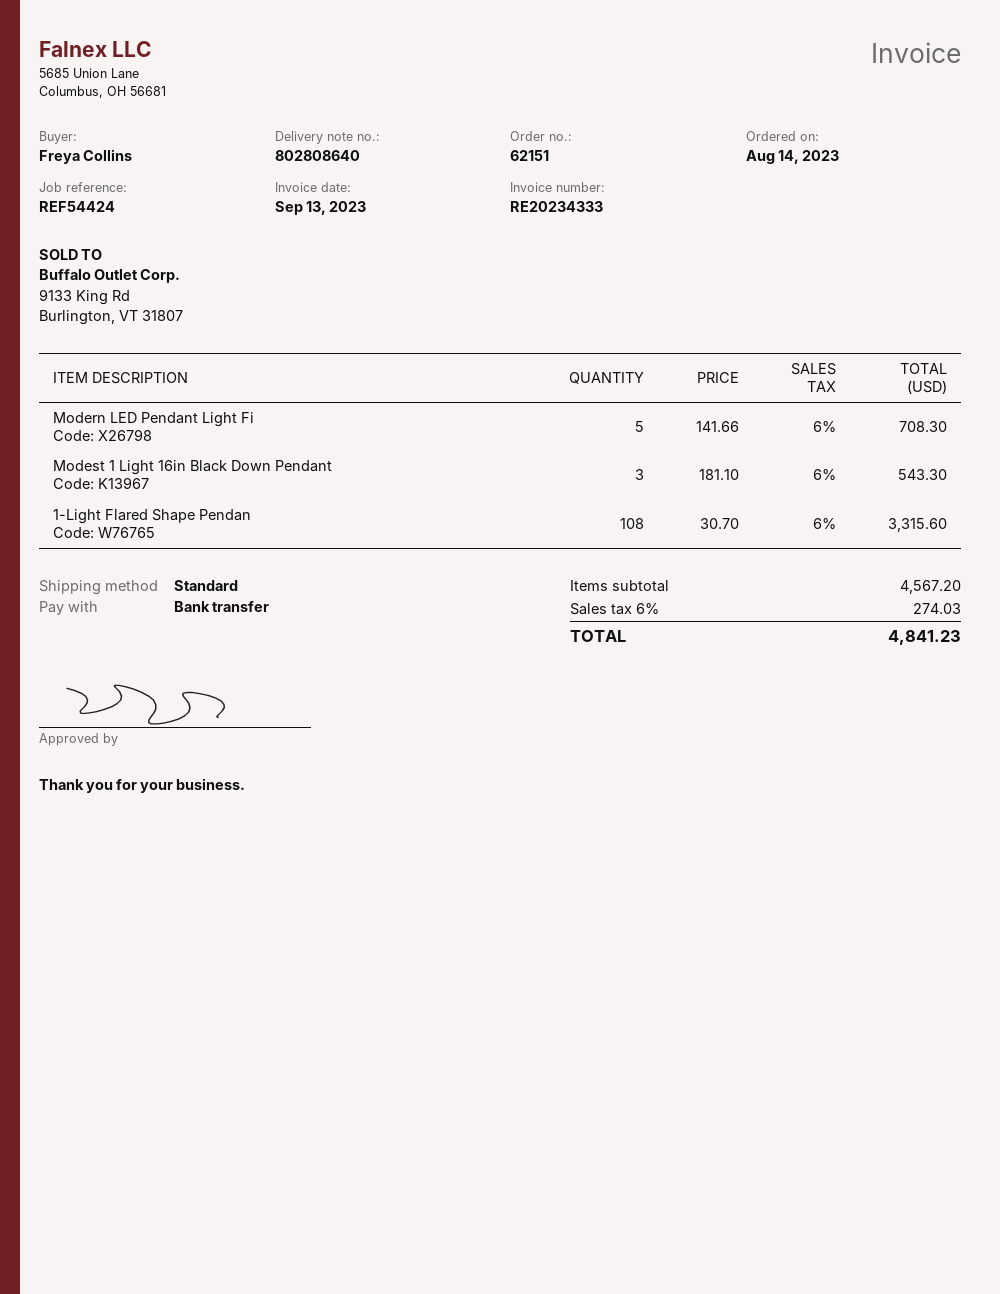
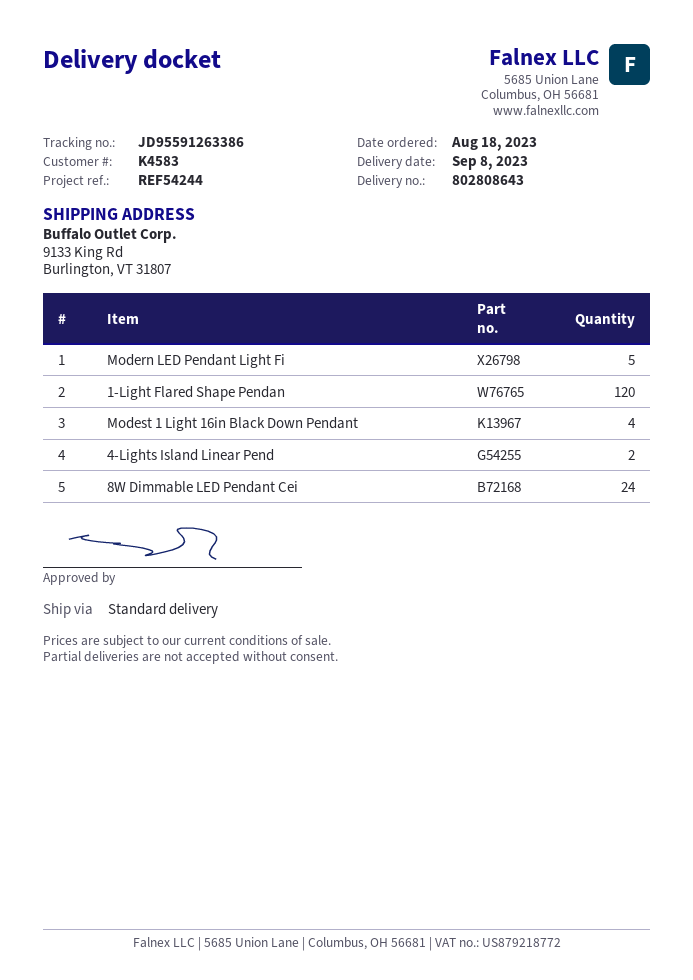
order date: 2023-08-14 -> 2023-08-18
delivery note number: 802808640 -> 802808643
reference: REF54424 -> REF54244
Modest 1 Light 16in Black Down Pendant: 3 -> 4
1-Light Flared Shape Pendan: 108 -> 120
4-Lights Island Linear Pend: none -> 2
8W Dimmable LED Pendant Cei: none -> 24

